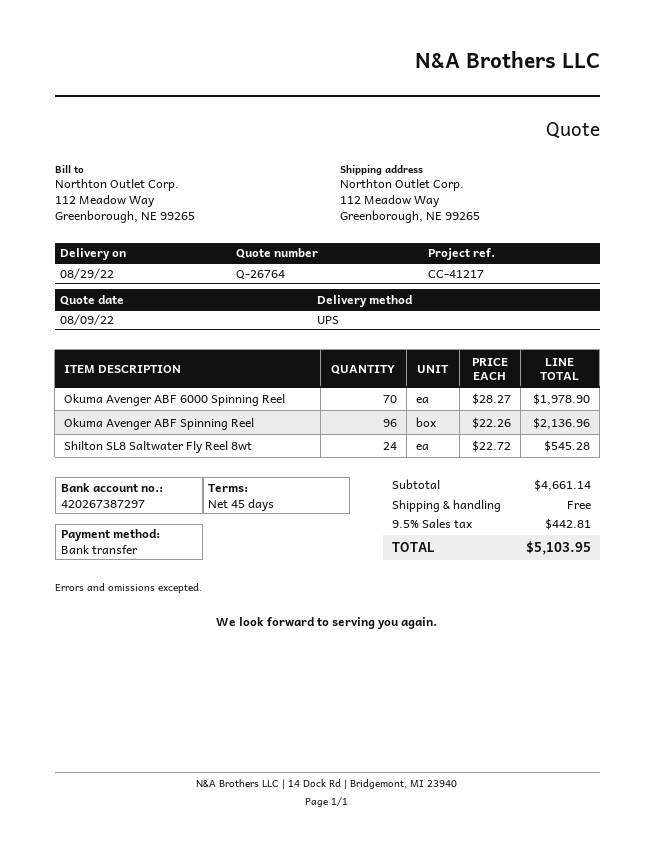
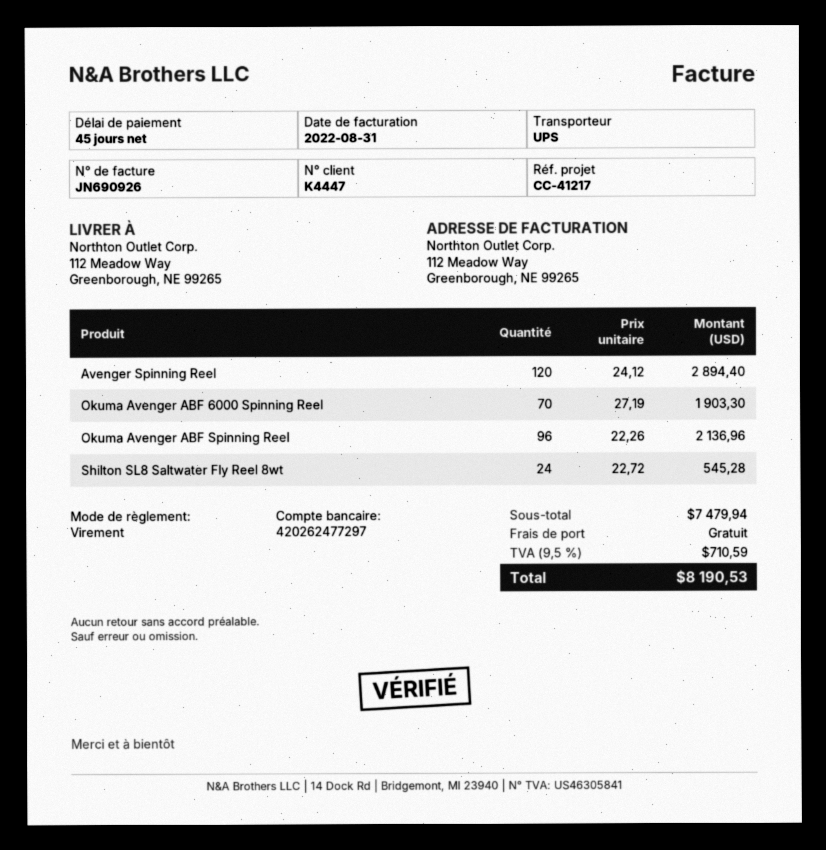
bank account: 420267387297 -> 420262477297
Okuma Avenger ABF 6000 Spinning Reel: 70 x 28.27 = 1978.90 -> 70 x 27.19 = 1903.30
Avenger Spinning Reel: none -> 120 x 24.12 = 2894.40
subtotal: 4661.14 -> 7479.94
tax: 9.5% = 442.81 -> 9.5% = 710.59
total: 5103.95 -> 8190.53

